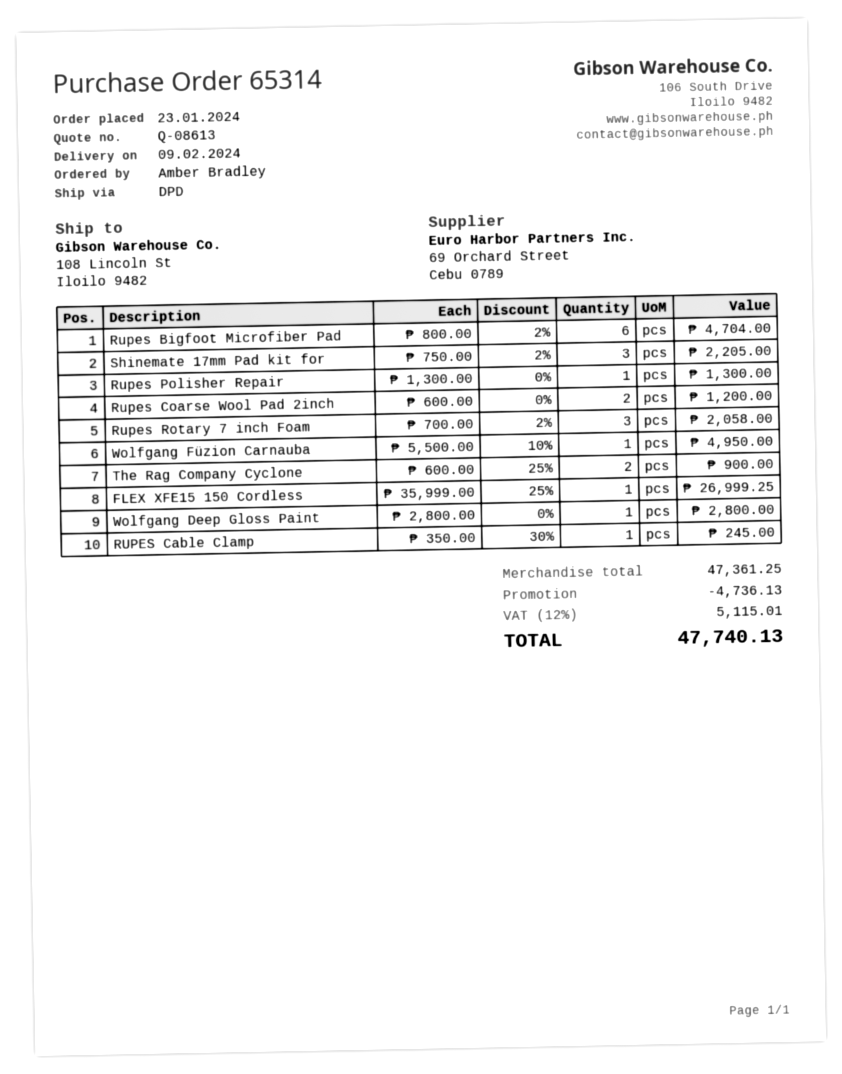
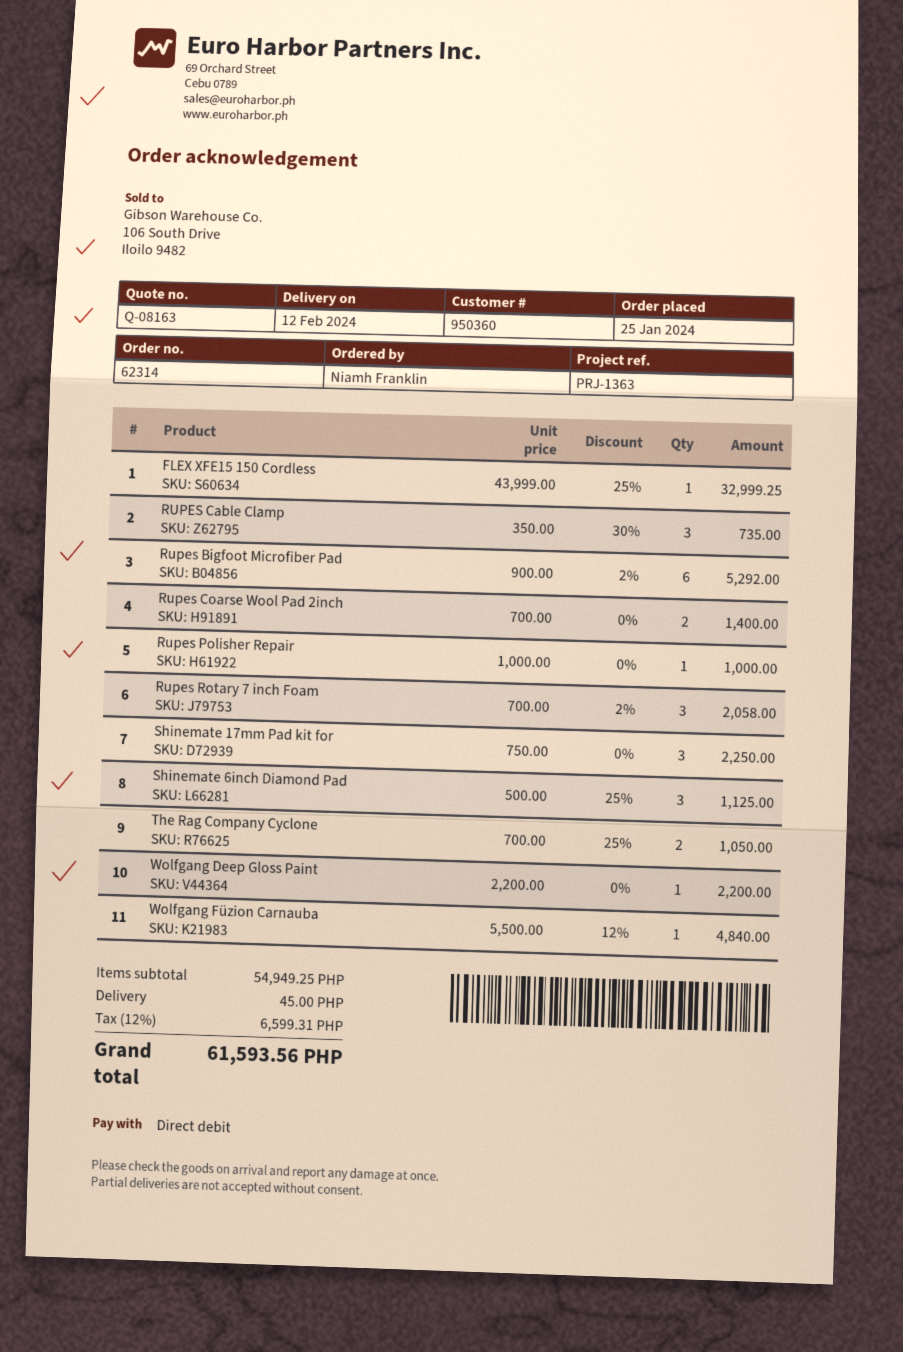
quote number: Q-08613 -> Q-08163
order number: 65314 -> 62314
order date: 2024-01-23 -> 2024-01-25
delivery date: 2024-02-09 -> 2024-02-12
ordered by: Amber Bradley -> Niamh Franklin
Rupes Bigfoot Microfiber Pad: 6 x 800.00 - 2% = 4704.00 -> 6 x 900.00 - 2% = 5292.00
Shinemate 17mm Pad kit for: 3 x 750.00 - 2% = 2205.00 -> 3 x 750.00 = 2250.00
Rupes Polisher Repair: 1 x 1300.00 = 1300.00 -> 1 x 1000.00 = 1000.00
Rupes Coarse Wool Pad 2inch: 2 x 600.00 = 1200.00 -> 2 x 700.00 = 1400.00
Wolfgang Füzion Carnauba: 1 x 5500.00 - 10% = 4950.00 -> 1 x 5500.00 - 12% = 4840.00
The Rag Company Cyclone: 2 x 600.00 - 25% = 900.00 -> 2 x 700.00 - 25% = 1050.00
FLEX XFE15 150 Cordless: 1 x 35999.00 - 25% = 26999.25 -> 1 x 43999.00 - 25% = 32999.25
Wolfgang Deep Gloss Paint: 1 x 2800.00 = 2800.00 -> 1 x 2200.00 = 2200.00
RUPES Cable Clamp: 1 x 350.00 - 30% = 245.00 -> 3 x 350.00 - 30% = 735.00
Shinemate 6inch Diamond Pad: none -> 3 x 500.00 - 25% = 1125.00
subtotal: 47361.25 -> 54949.25
discount: 4736.13 -> none
shipping: none -> 45.00
tax: 12% = 5115.01 -> 12% = 6599.31
total: 47740.13 -> 61593.56

